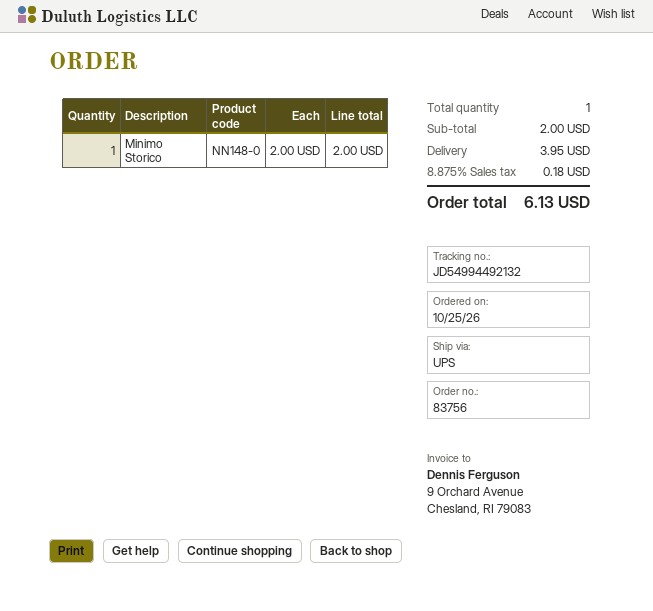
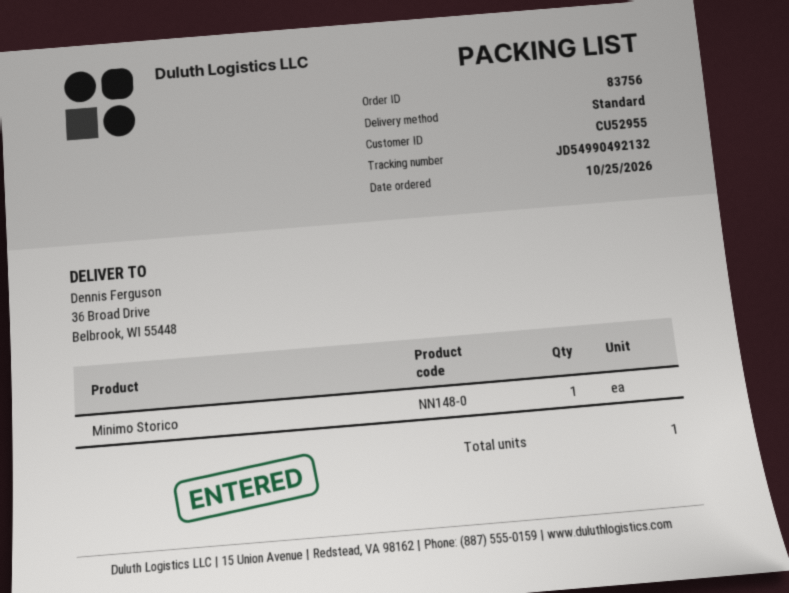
shipping method: UPS -> standard
tracking number: JD54994492132 -> JD54990492132

